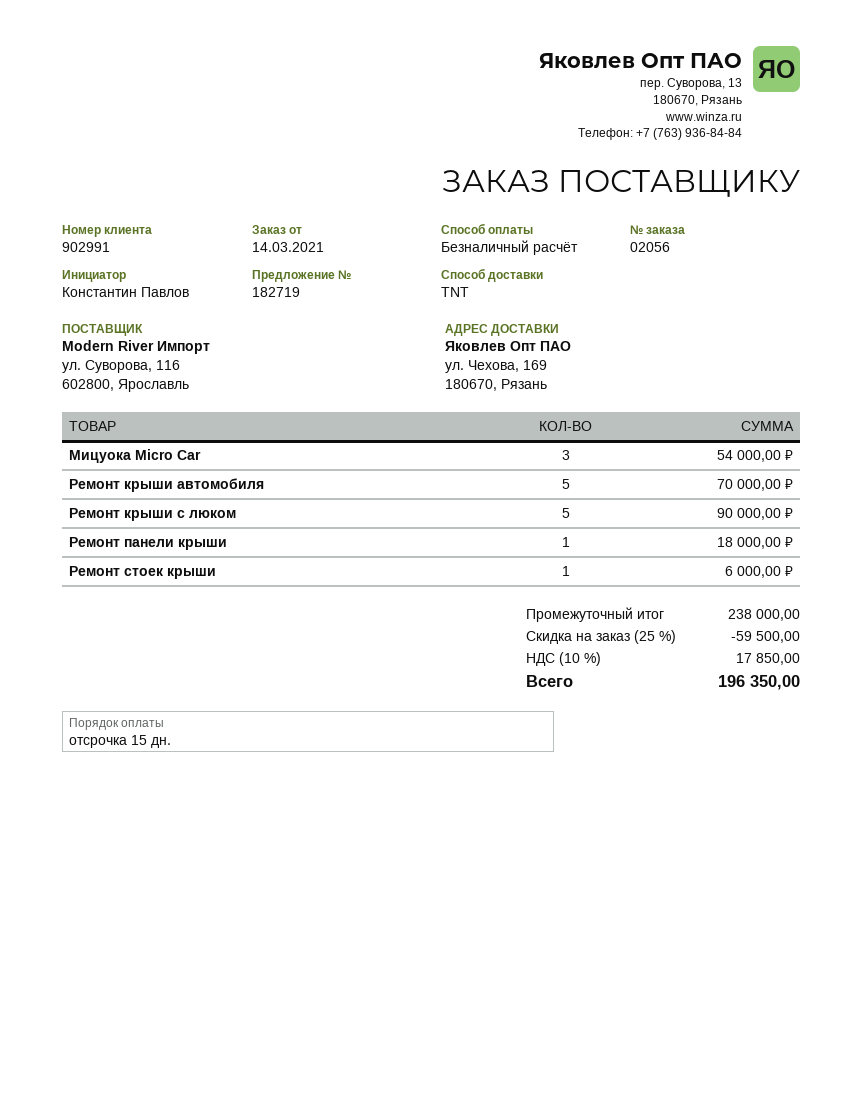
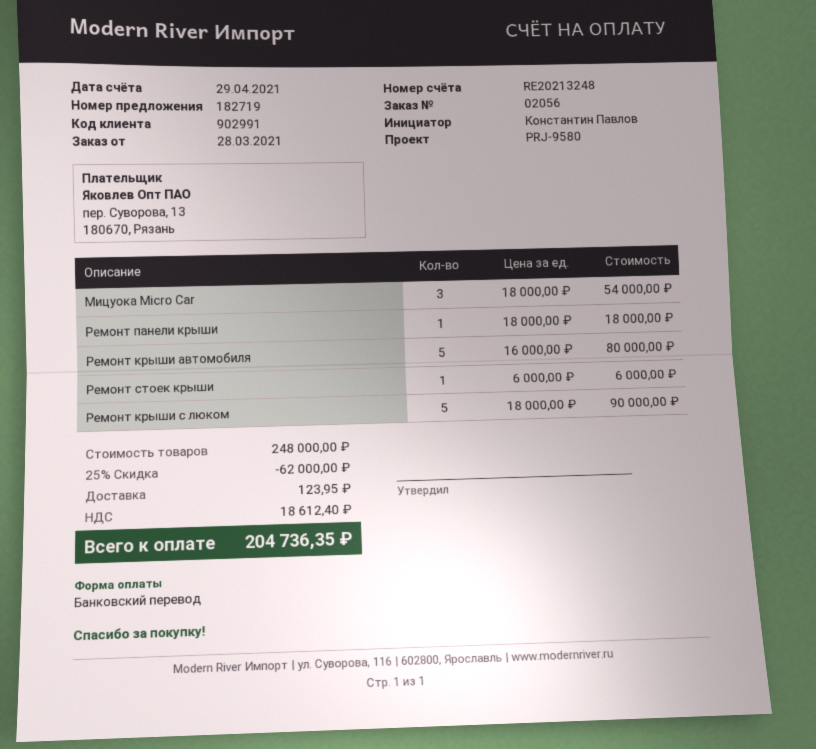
order date: 2021-03-14 -> 2021-03-28
Ремонт крыши автомобиля: 5 for 70000.00 -> 5 for 80000.00
subtotal: 238000.00 -> 248000.00
discount: 25% = 59500.00 -> 25% = 62000.00
shipping: none -> 123.95
tax: 17850.00 -> 18612.40
total: 196350.00 -> 204736.35

